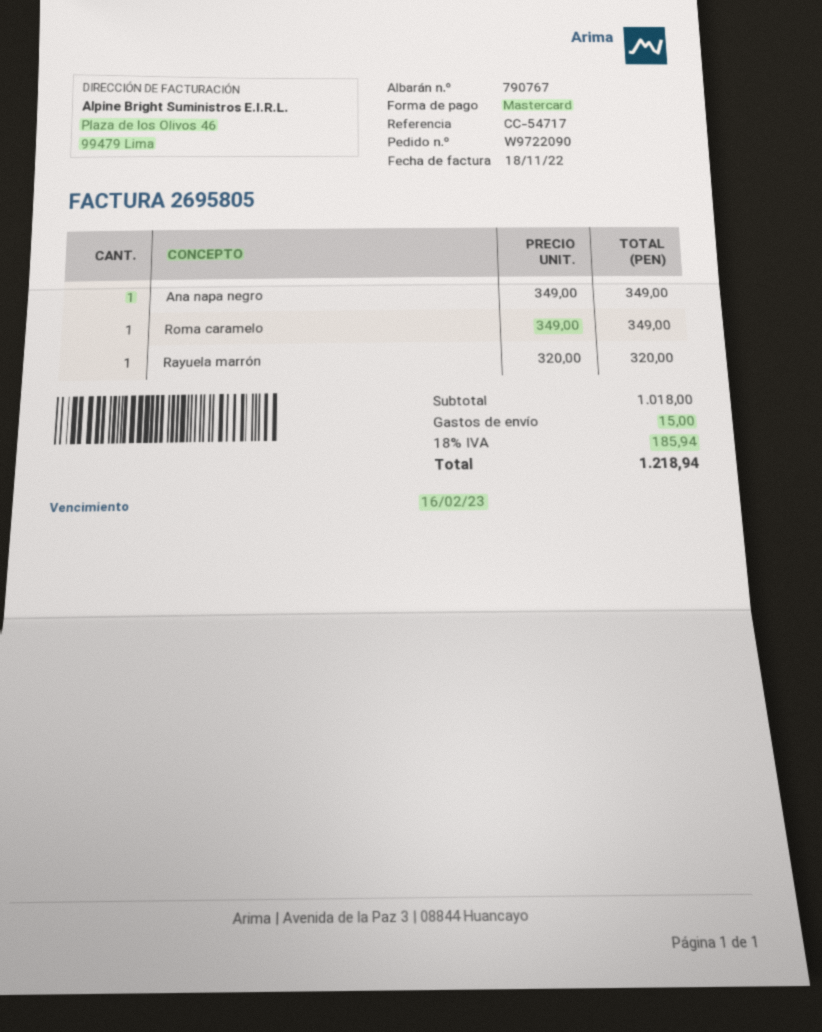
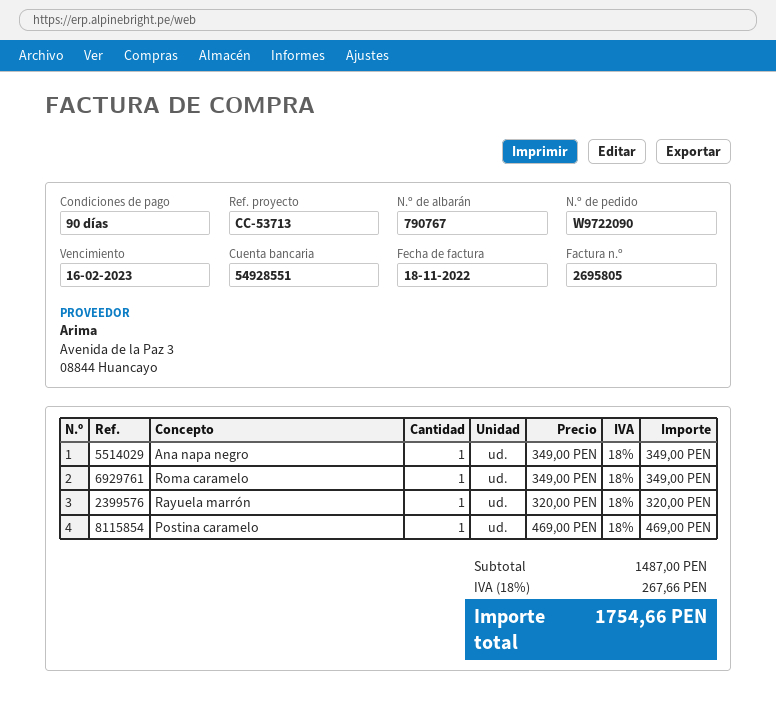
reference: CC-54717 -> CC-53713
Postina caramelo: none -> 1 x 469.00 = 469.00
subtotal: 1018.00 -> 1487.00
shipping: 15.00 -> none
tax: 18% = 185.94 -> 18% = 267.66
total: 1218.94 -> 1754.66

